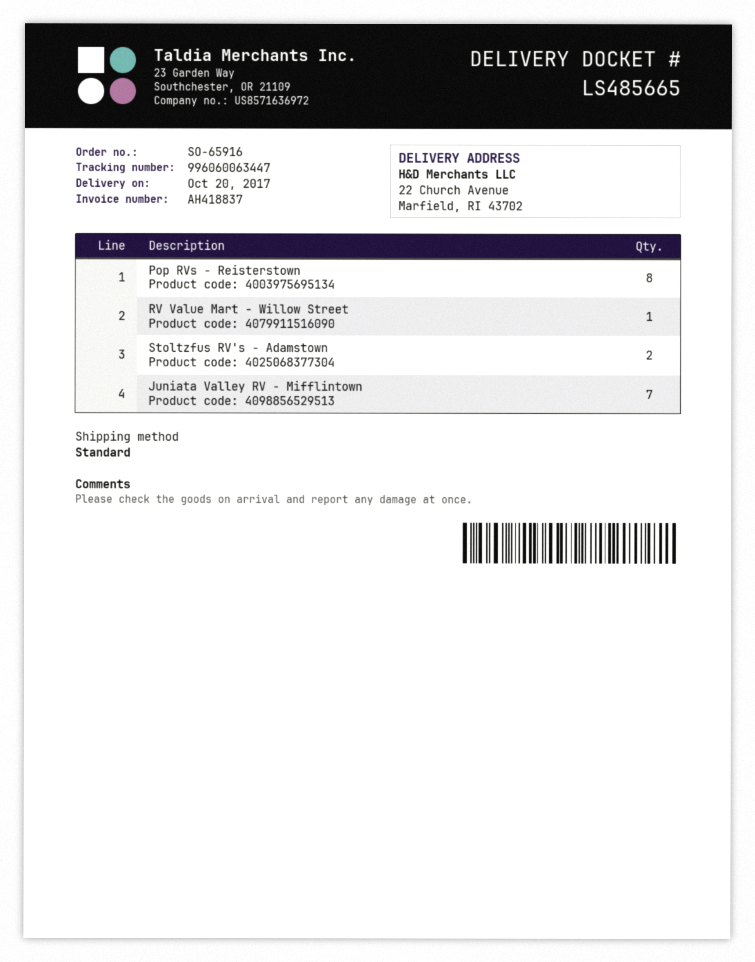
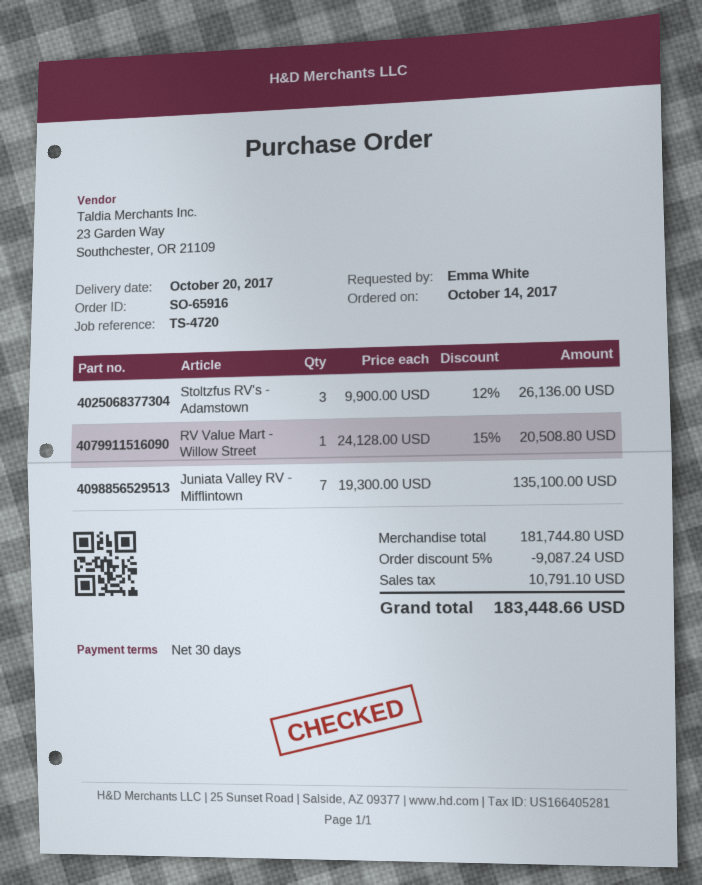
Pop RVs - Reisterstown: 8 -> none
Stoltzfus RV's - Adamstown: 2 -> 3

